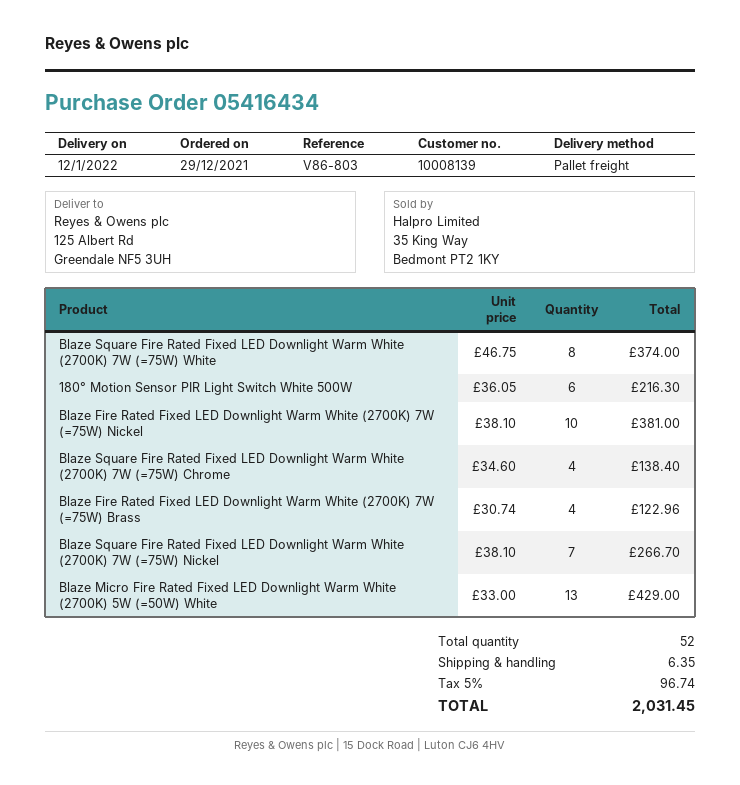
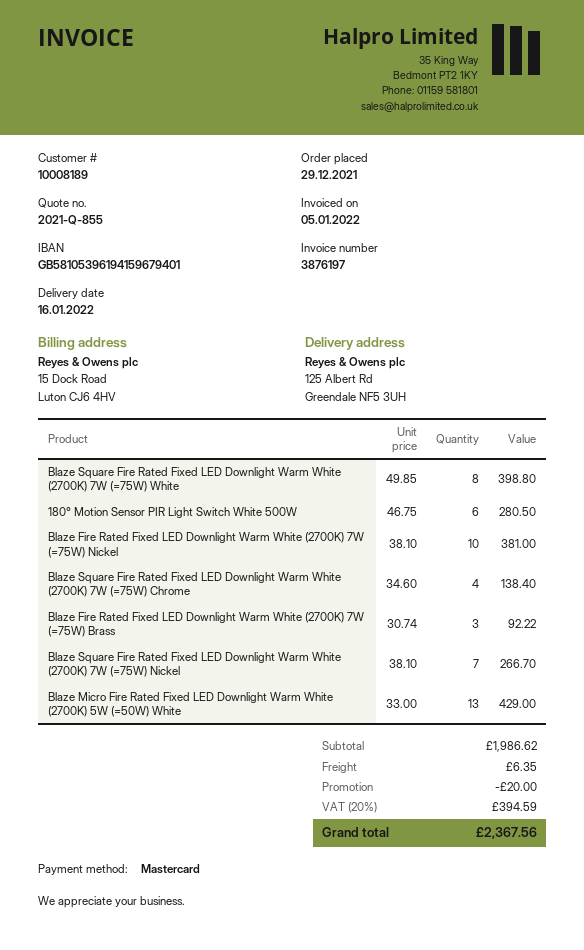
delivery date: 2022-01-12 -> 2022-01-16
customer number: 10008139 -> 10008189
Blaze Square Fire Rated Fixed LED Downlight Warm White (2700K) 7W (=75W) White: 8 x 46.75 = 374.00 -> 8 x 49.85 = 398.80
180° Motion Sensor PIR Light Switch White 500W: 6 x 36.05 = 216.30 -> 6 x 46.75 = 280.50
Blaze Fire Rated Fixed LED Downlight Warm White (2700K) 7W (=75W) Brass: 4 x 30.74 = 122.96 -> 3 x 30.74 = 92.22
discount: none -> 20.00
tax: 5% = 96.74 -> 20% = 394.59
total: 2031.45 -> 2367.56

